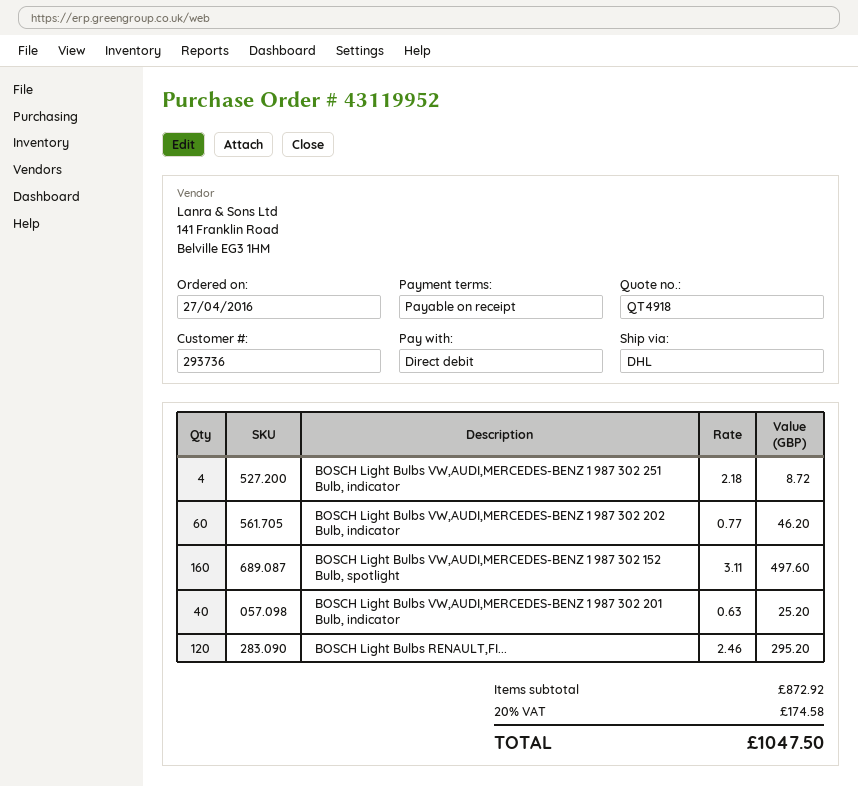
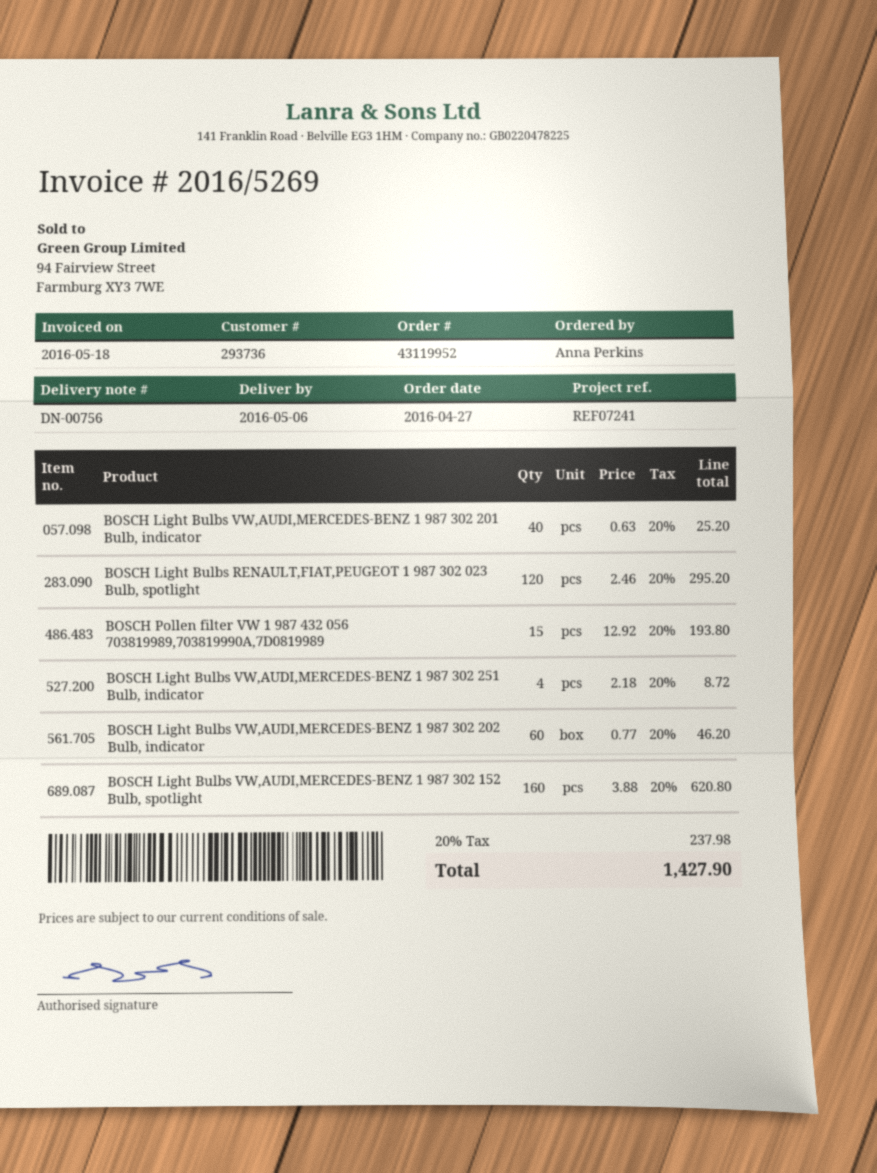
BOSCH Light Bulbs VW,AUDI,MERCEDES-BENZ 1 987 302 152 Bulb, spotlight: 160 x 3.11 = 497.60 -> 160 x 3.88 = 620.80
BOSCH Pollen filter VW 1 987 432 056 703819989,703819990A,7D0819989: none -> 15 x 12.92 = 193.80
tax: 20% = 174.58 -> 20% = 237.98
total: 1047.50 -> 1427.90

